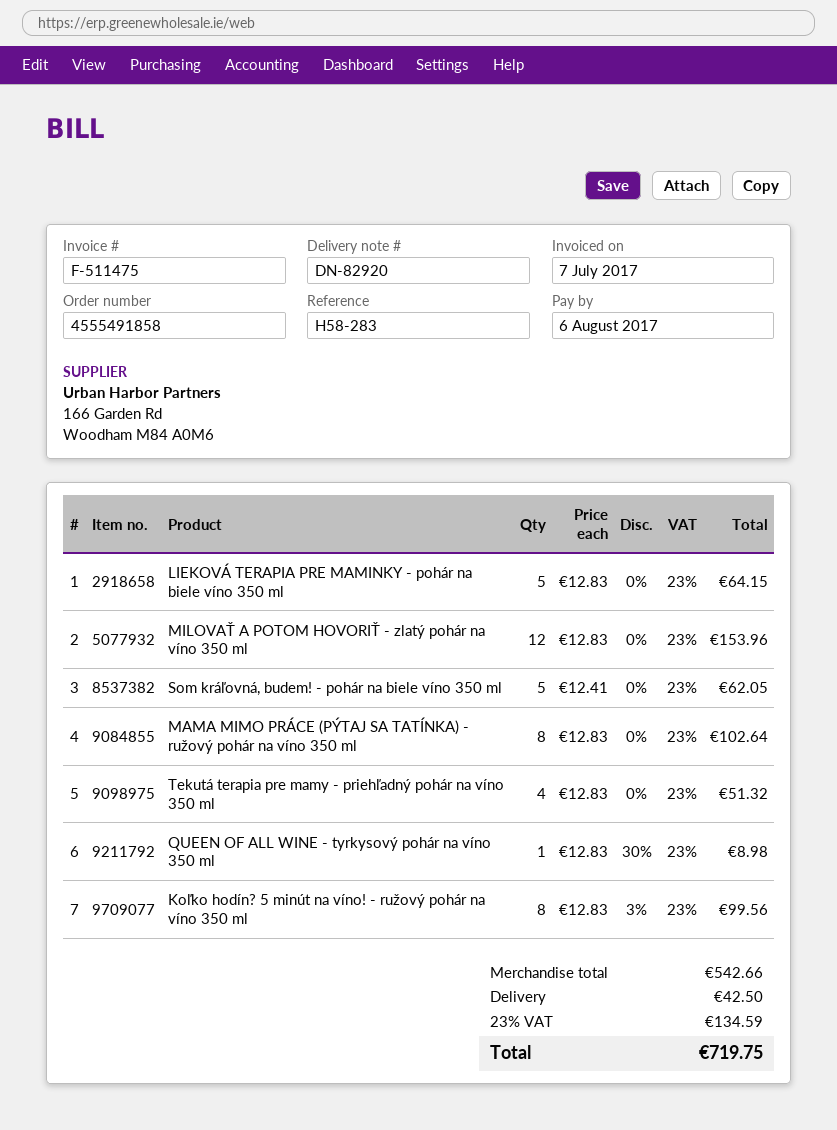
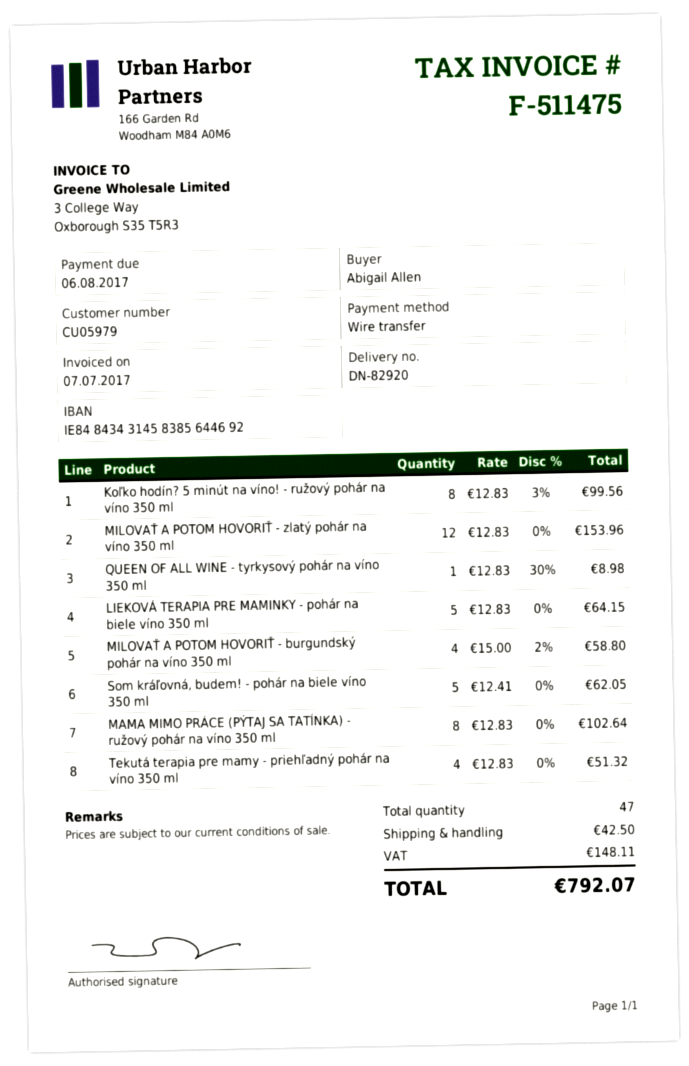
MILOVAŤ A POTOM HOVORIŤ - burgundský pohár na víno 350 ml: none -> 4 x 15.00 - 2% = 58.80
tax: 134.59 -> 148.11
total: 719.75 -> 792.07

